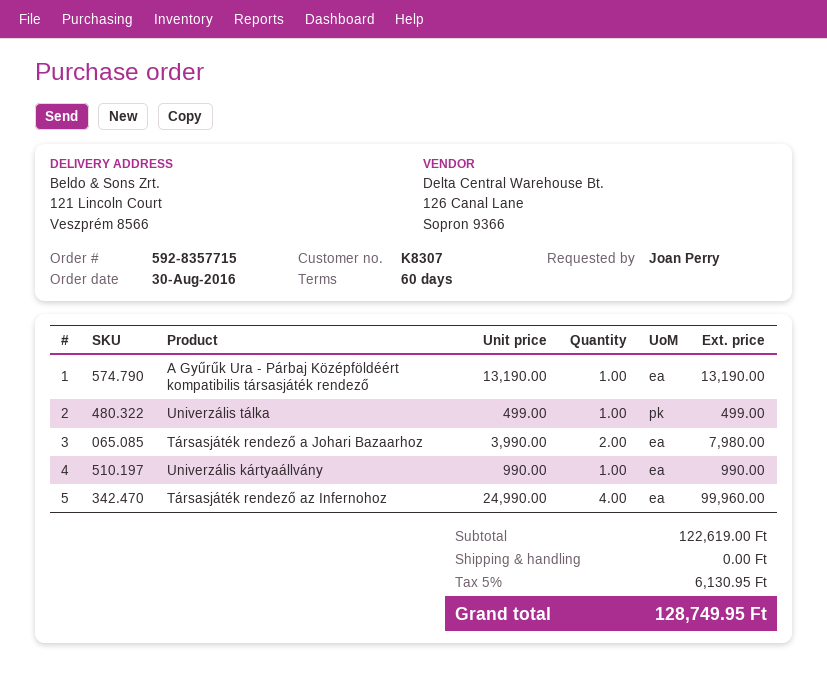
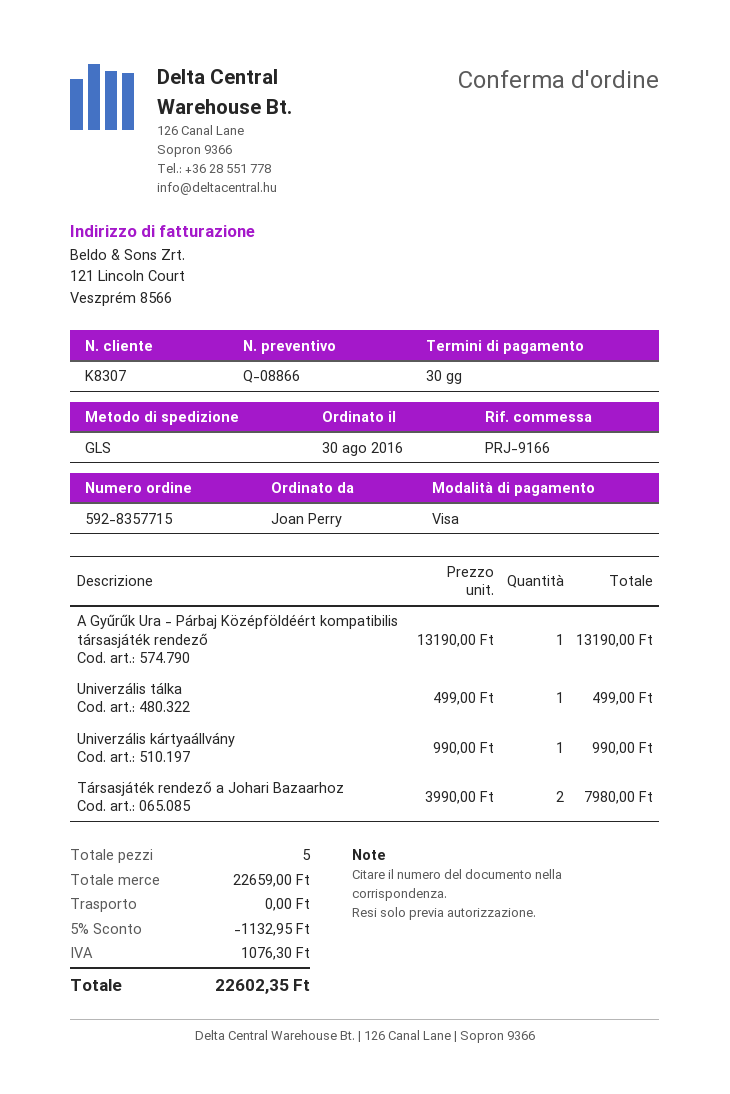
payment terms: 60 days -> 30 days
Társasjáték rendező az Infernohoz: 4 x 24990.00 = 99960.00 -> none
subtotal: 122619.00 -> 22659.00
discount: none -> 5% = 1132.95
tax: 6130.95 -> 1076.30
total: 128749.95 -> 22602.35

